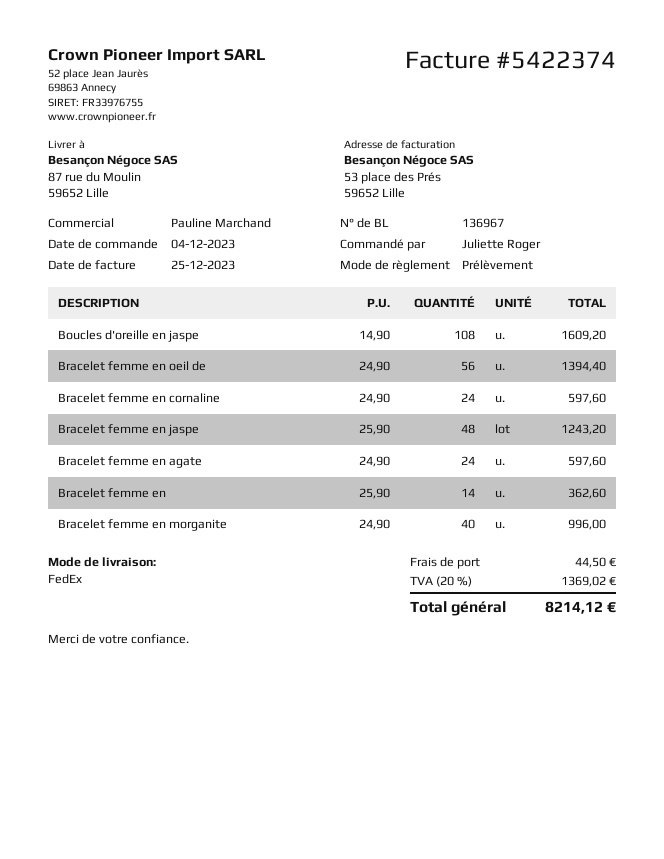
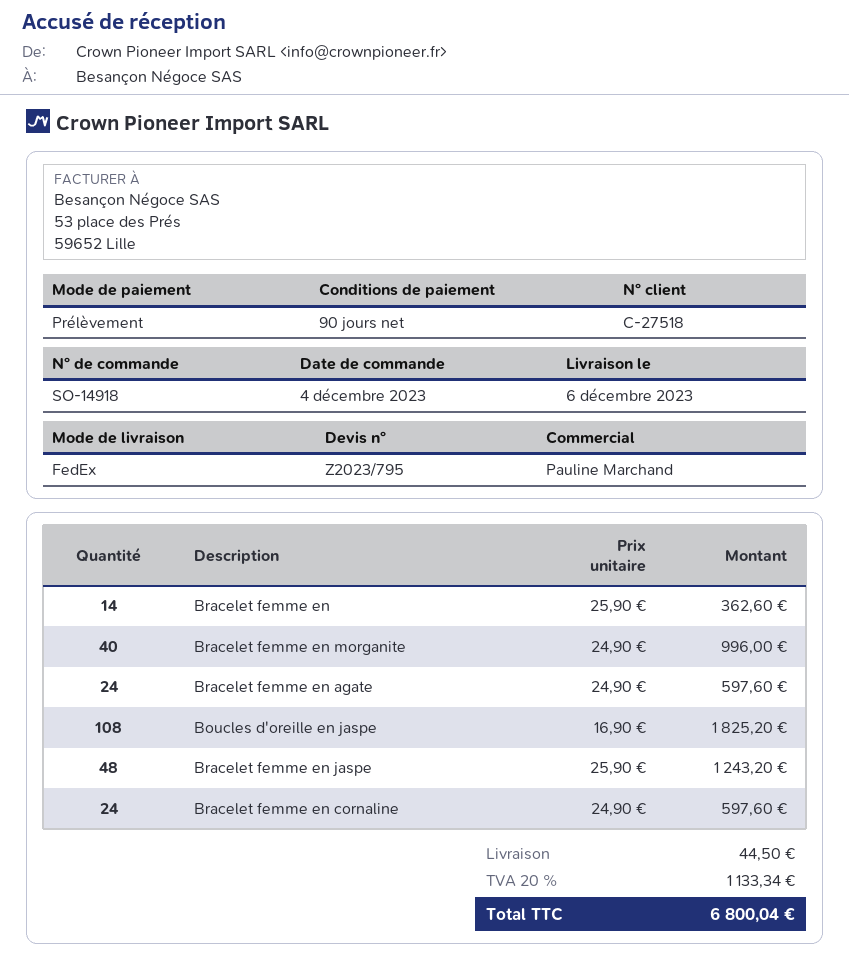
Boucles d'oreille en jaspe: 108 x 14.90 = 1609.20 -> 108 x 16.90 = 1825.20
Bracelet femme en oeil de: 56 x 24.90 = 1394.40 -> none
tax: 20% = 1369.02 -> 20% = 1133.34
total: 8214.12 -> 6800.04

